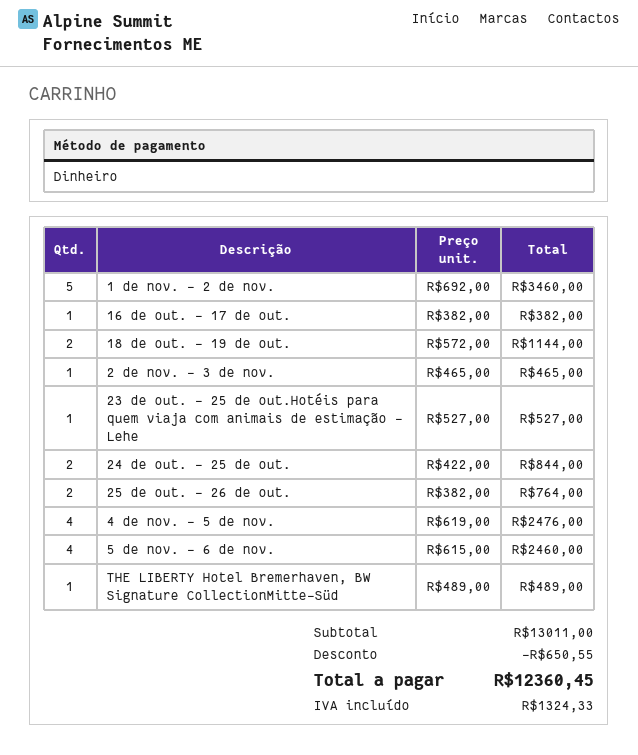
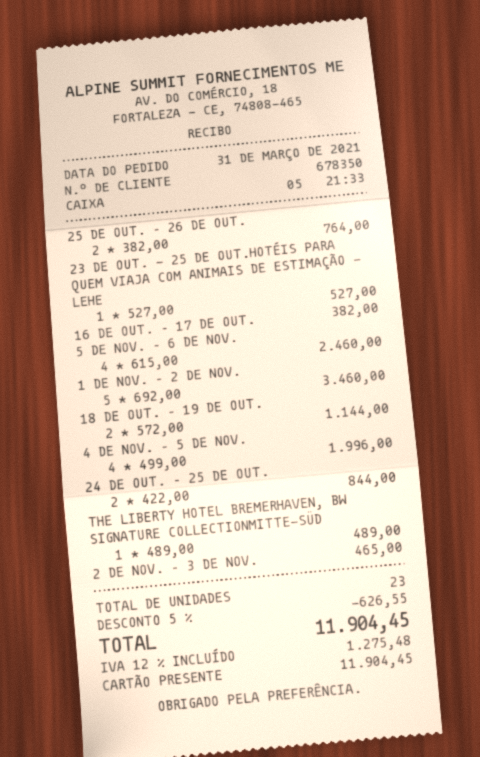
payment method: cash -> gift card
4 de nov. – 5 de nov.: 4 x 619.00 = 2476.00 -> 4 x 499.00 = 1996.00
discount: 650.55 -> 626.55
tax: 1324.33 -> 1275.48
total: 12360.45 -> 11904.45

